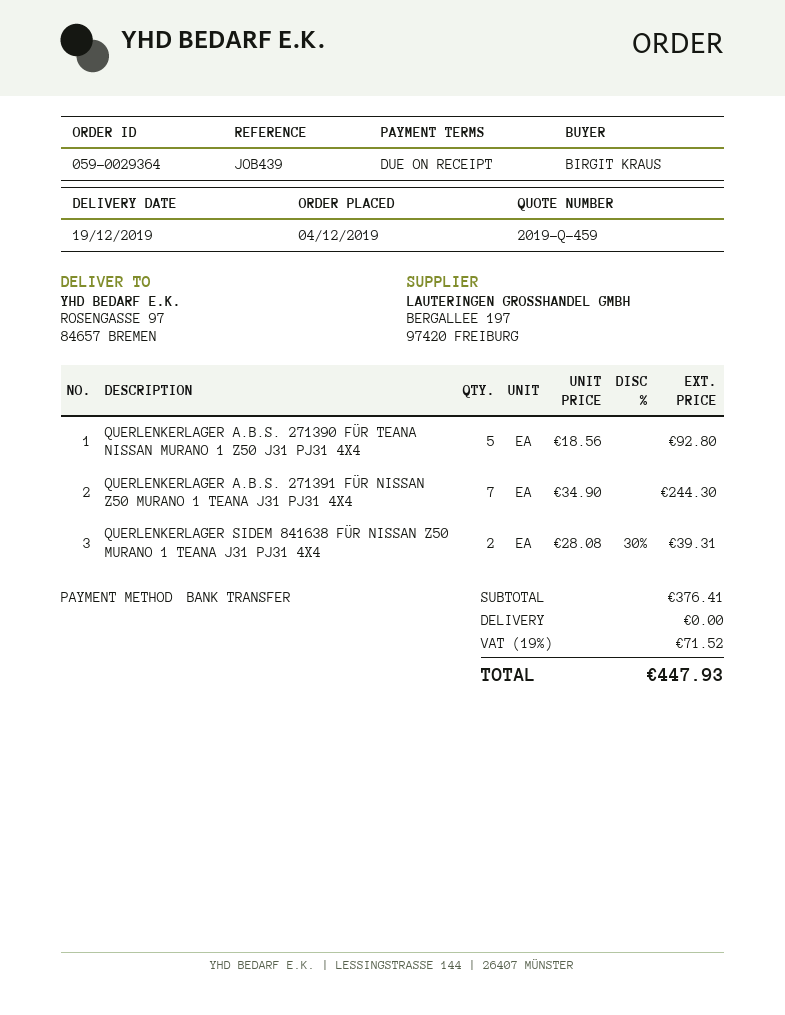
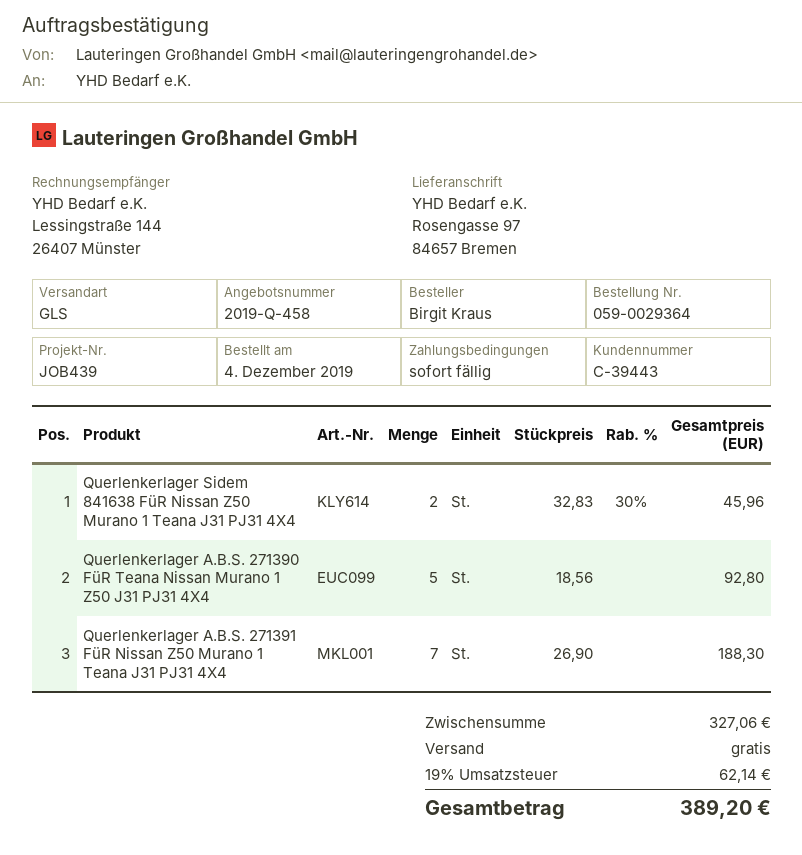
quote number: 2019-Q-459 -> 2019-Q-458
QUERLENKERLAGER A.B.S. 271391 FÜR NISSAN Z50 MURANO 1 TEANA J31 PJ31 4X4: 7 x 34.90 = 244.30 -> 7 x 26.90 = 188.30
QUERLENKERLAGER SIDEM 841638 FÜR NISSAN Z50 MURANO 1 TEANA J31 PJ31 4X4: 2 x 28.08 - 30% = 39.31 -> 2 x 32.83 - 30% = 45.96
subtotal: 376.41 -> 327.06
tax: 19% = 71.52 -> 19% = 62.14
total: 447.93 -> 389.20

